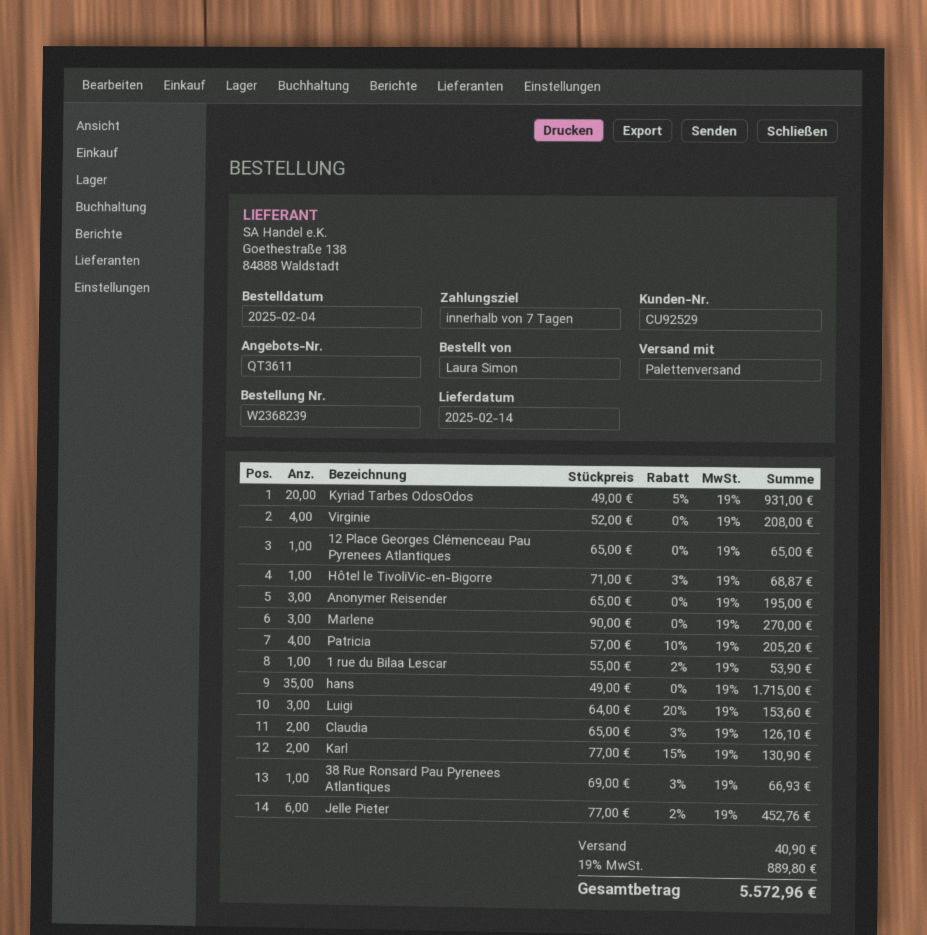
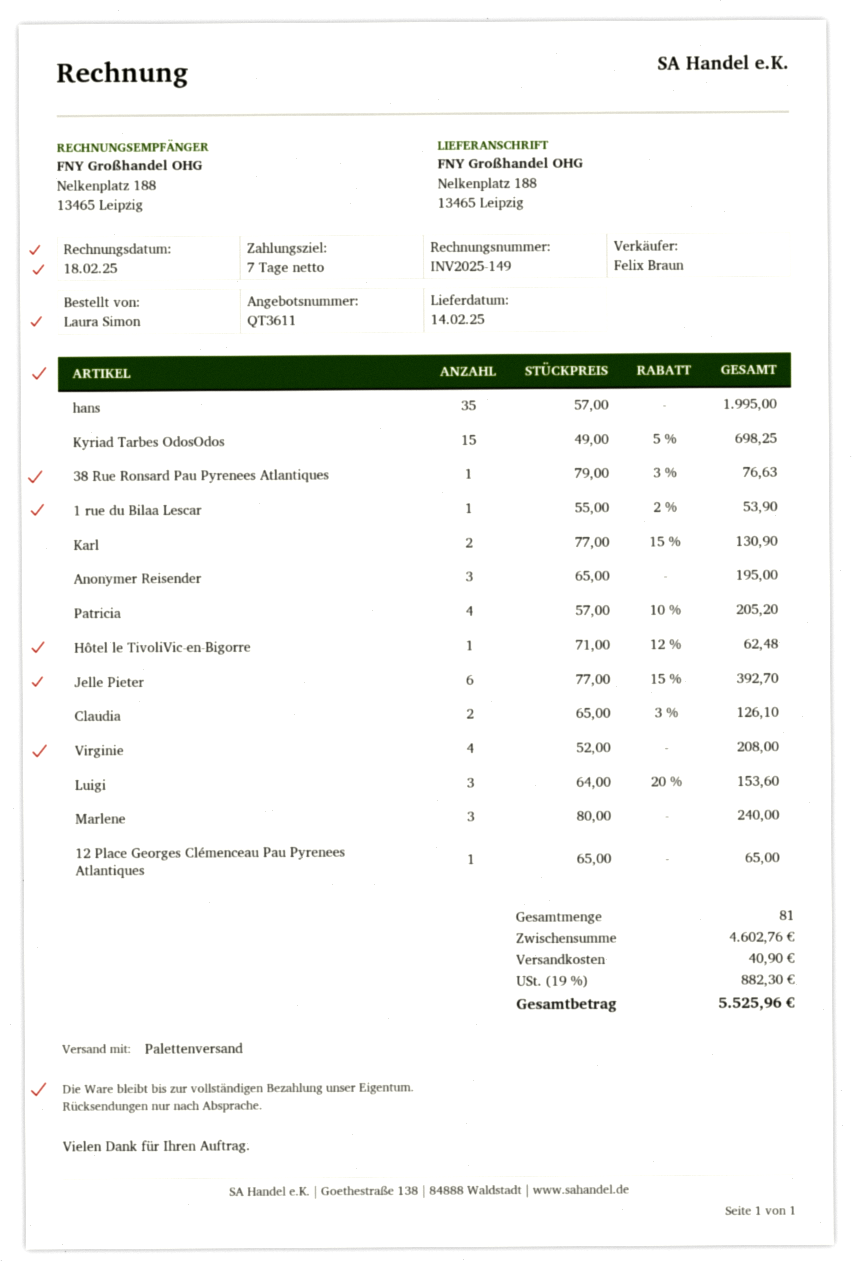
Kyriad Tarbes OdosOdos: 20 x 49.00 - 5% = 931.00 -> 15 x 49.00 - 5% = 698.25
Hôtel le TivoliVic-en-Bigorre: 1 x 71.00 - 3% = 68.87 -> 1 x 71.00 - 12% = 62.48
Marlene: 3 x 90.00 = 270.00 -> 3 x 80.00 = 240.00
hans: 35 x 49.00 = 1715.00 -> 35 x 57.00 = 1995.00
38 Rue Ronsard Pau Pyrenees Atlantiques: 1 x 69.00 - 3% = 66.93 -> 1 x 79.00 - 3% = 76.63
Jelle Pieter: 6 x 77.00 - 2% = 452.76 -> 6 x 77.00 - 15% = 392.70
tax: 19% = 889.80 -> 19% = 882.30
total: 5572.96 -> 5525.96

